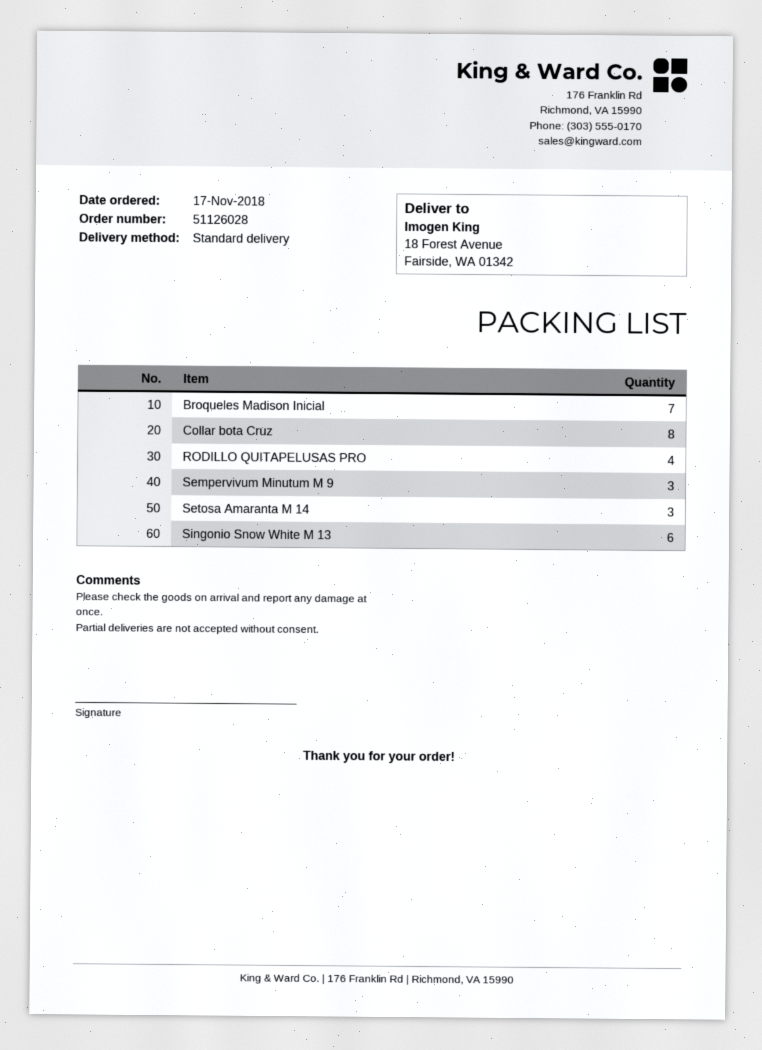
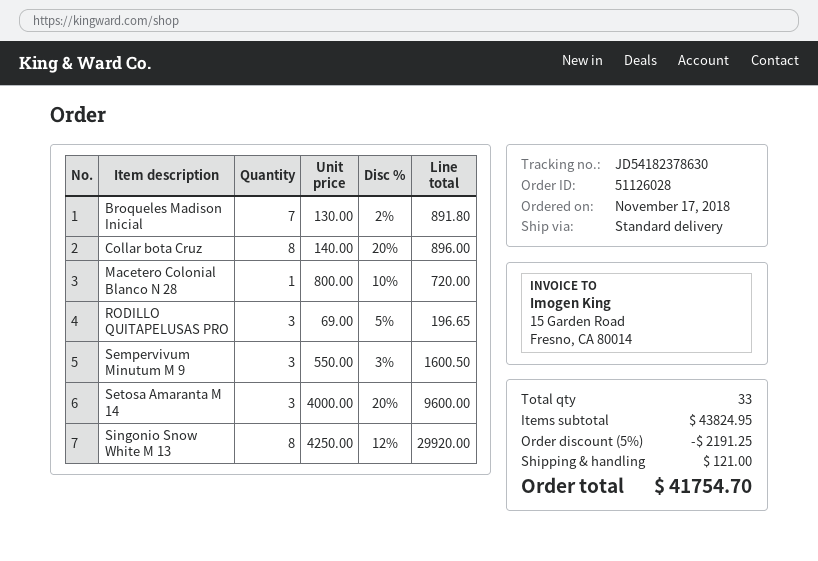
RODILLO QUITAPELUSAS PRO: 4 -> 3
Singonio Snow White M 13: 6 -> 8
Macetero Colonial Blanco N 28: none -> 1

